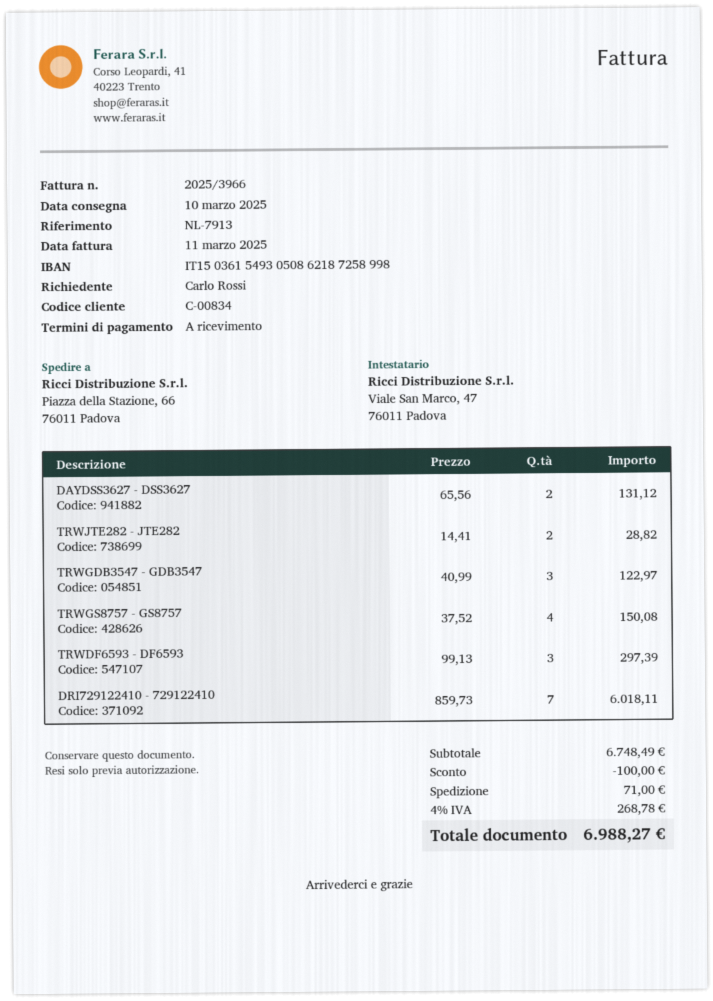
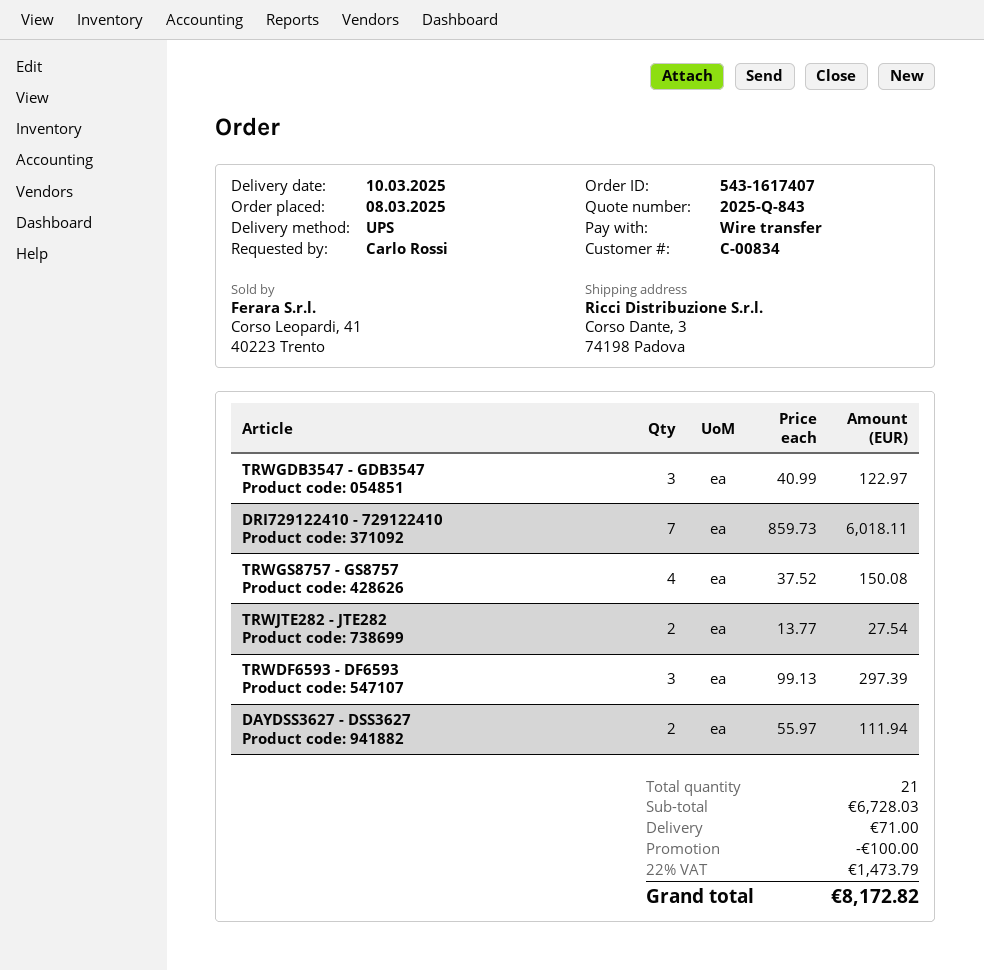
ship to: Piazza della Stazione, 66, 76011 Padova -> Corso Dante, 3, 74198 Padova
DAYDSS3627 - DSS3627: 2 x 65.56 = 131.12 -> 2 x 55.97 = 111.94
TRWJTE282 - JTE282: 2 x 14.41 = 28.82 -> 2 x 13.77 = 27.54
subtotal: 6748.49 -> 6728.03
tax: 4% = 268.78 -> 22% = 1473.79
total: 6988.27 -> 8172.82

